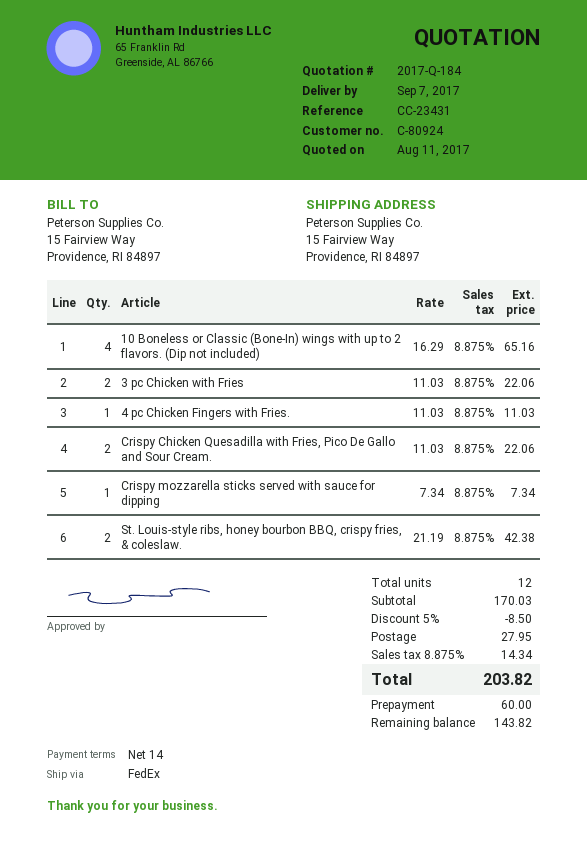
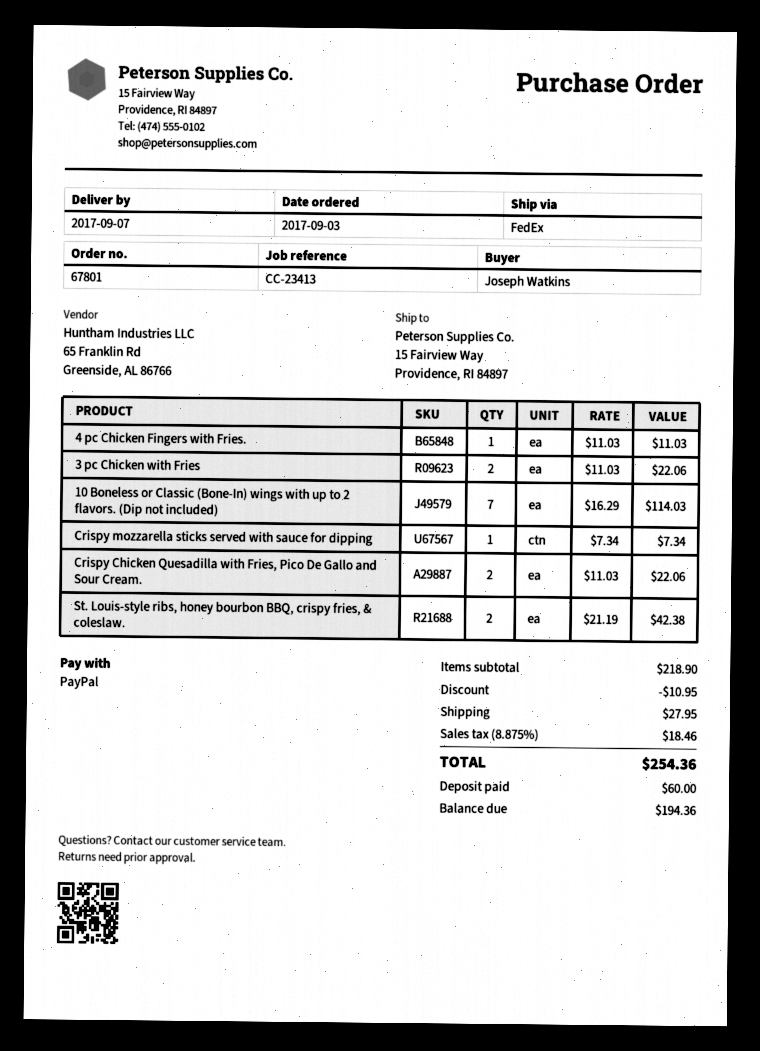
reference: CC-23431 -> CC-23413
10 Boneless or Classic (Bone-In) wings with up to 2 flavors. (Dip not included): 4 x 16.29 = 65.16 -> 7 x 16.29 = 114.03
subtotal: 170.03 -> 218.90
discount: 8.50 -> 10.95
tax: 8.875% = 14.34 -> 8.875% = 18.46
total: 203.82 -> 254.36
balance: 143.82 -> 194.36

